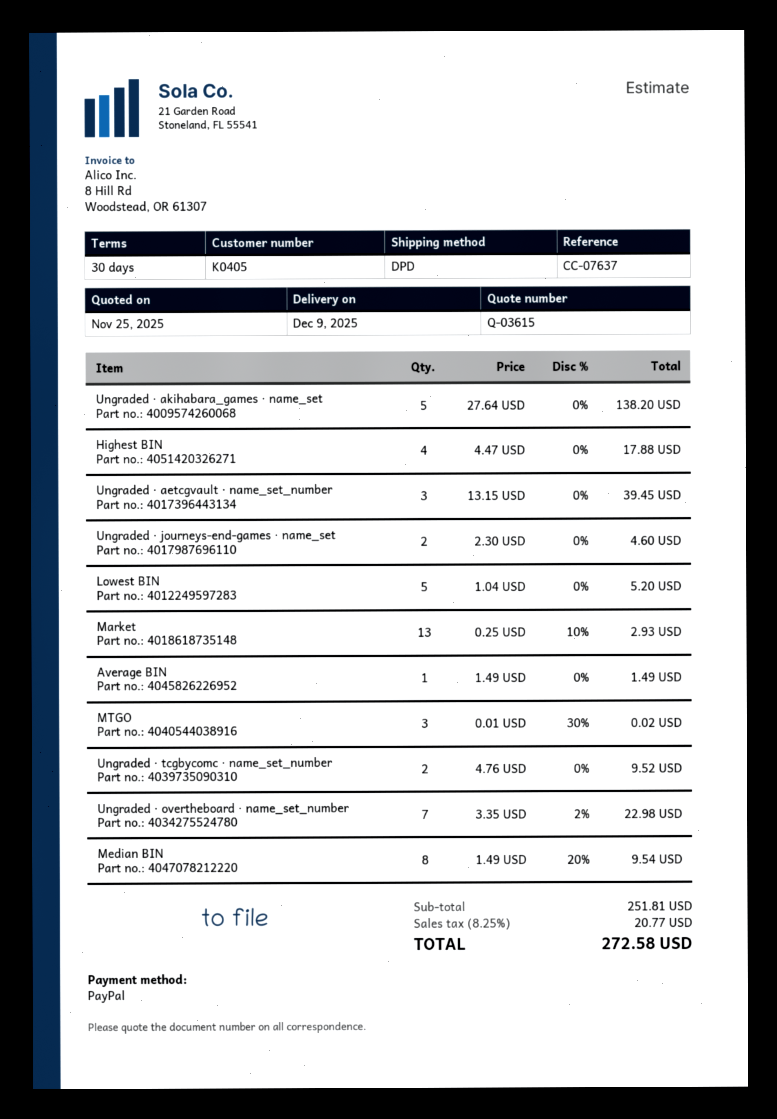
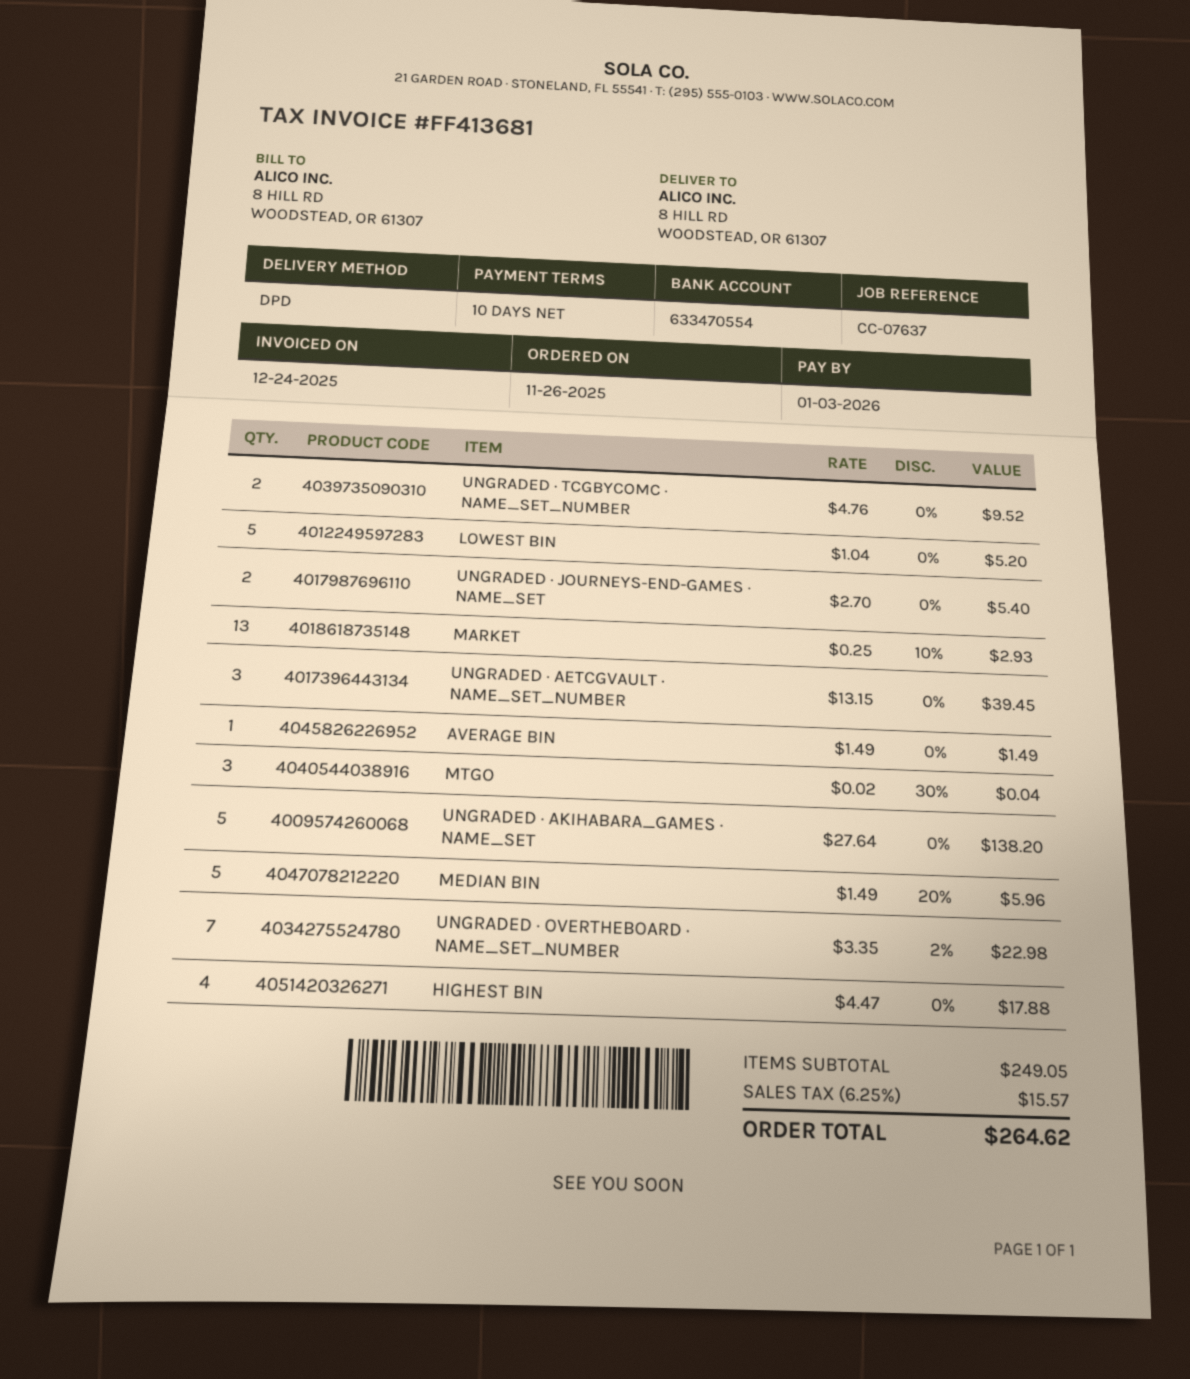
payment terms: 30 days -> 10 days
Ungraded · journeys-end-games · name_set: 2 x 2.30 = 4.60 -> 2 x 2.70 = 5.40
MTGO: 3 x 0.01 - 30% = 0.02 -> 3 x 0.02 - 30% = 0.04
Median BIN: 8 x 1.49 - 20% = 9.54 -> 5 x 1.49 - 20% = 5.96
subtotal: 251.81 -> 249.05
tax: 8.25% = 20.77 -> 6.25% = 15.57
total: 272.58 -> 264.62

